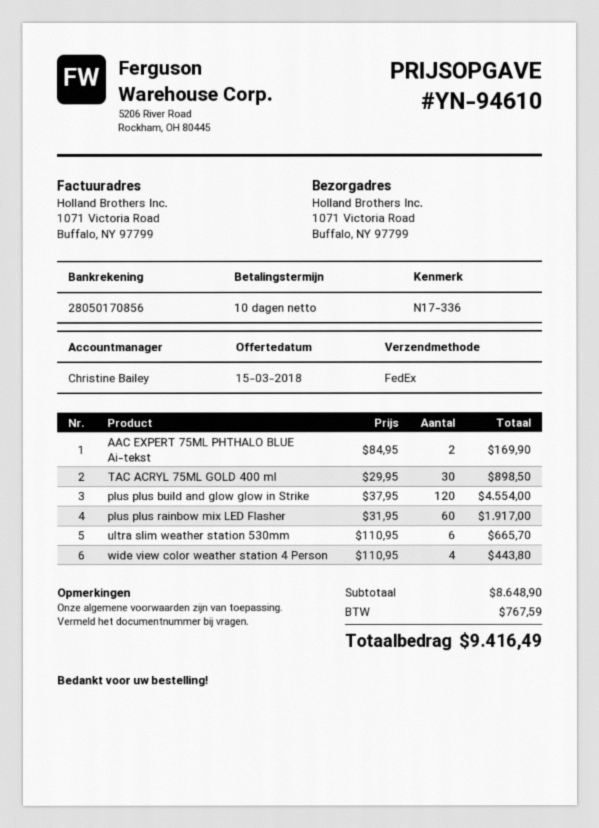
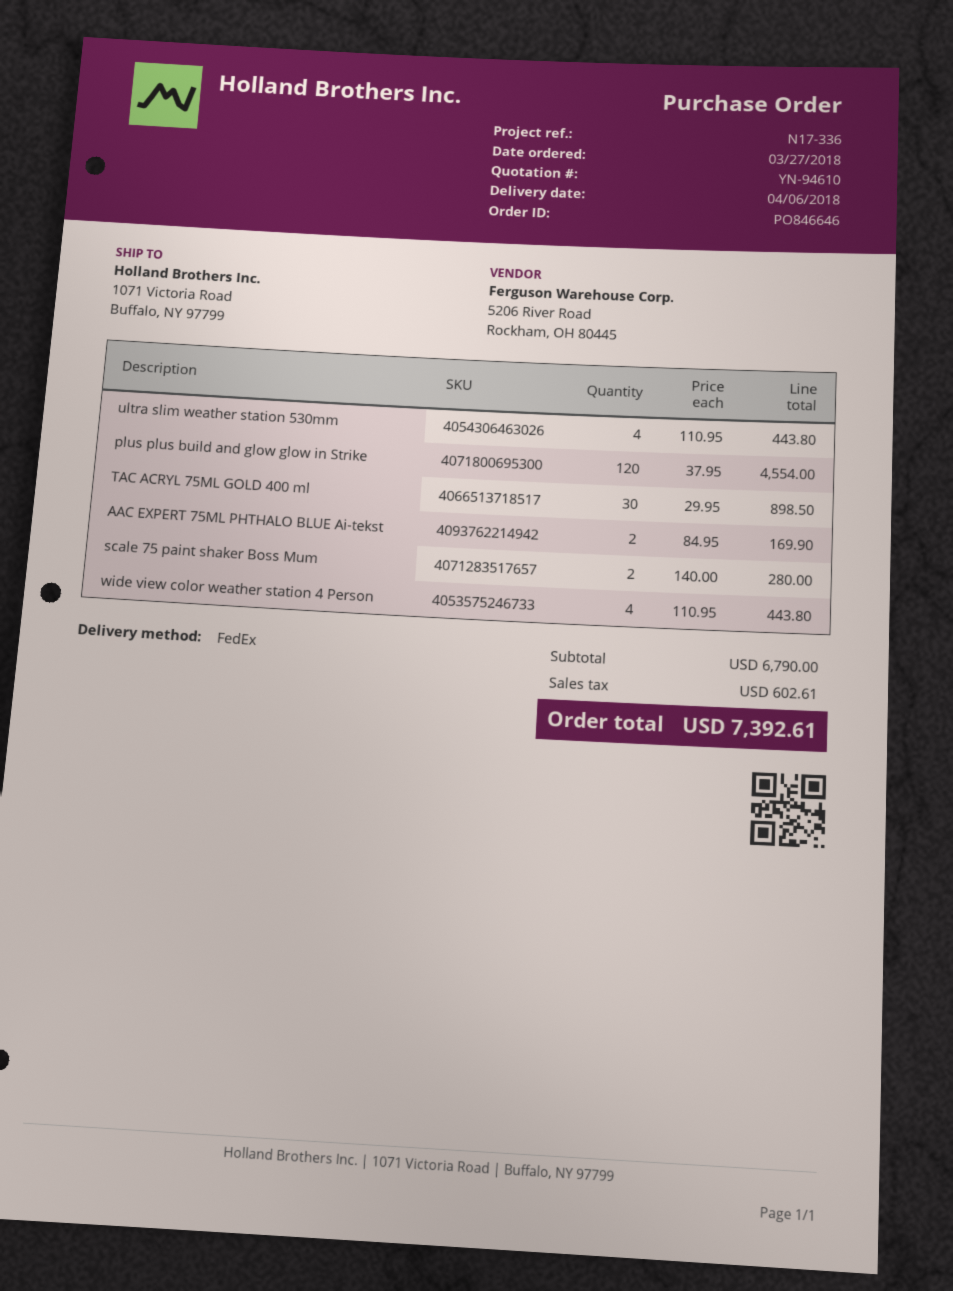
plus plus rainbow mix LED Flasher: 60 x 31.95 = 1917.00 -> none
ultra slim weather station 530mm: 6 x 110.95 = 665.70 -> 4 x 110.95 = 443.80
scale 75 paint shaker Boss Mum: none -> 2 x 140.00 = 280.00
subtotal: 8648.90 -> 6790.00
tax: 767.59 -> 602.61
total: 9416.49 -> 7392.61

